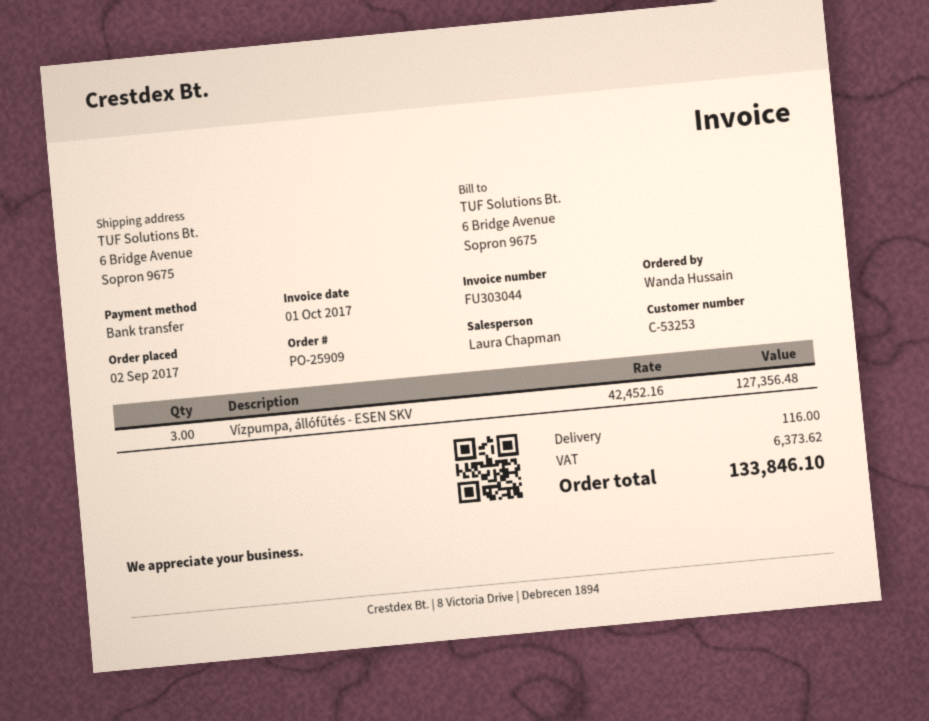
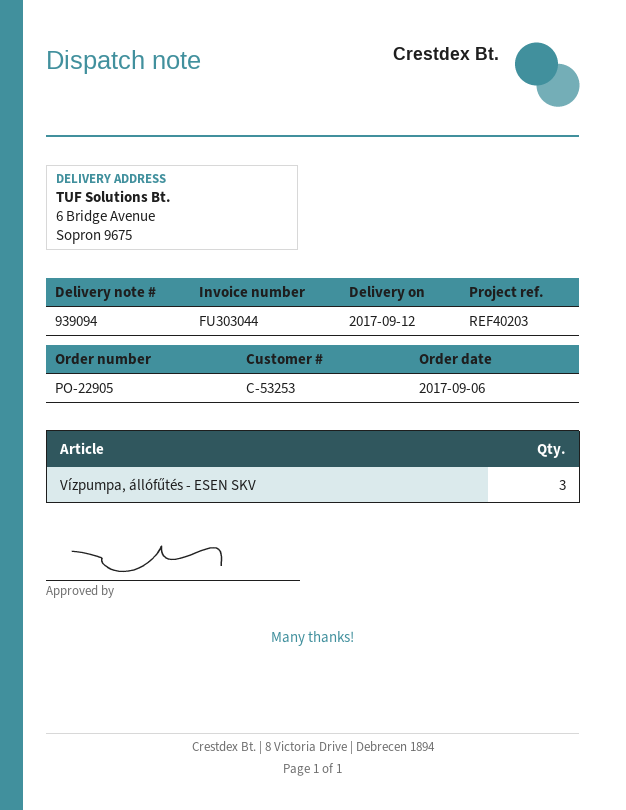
order number: PO-25909 -> PO-22905
order date: 2017-09-02 -> 2017-09-06

